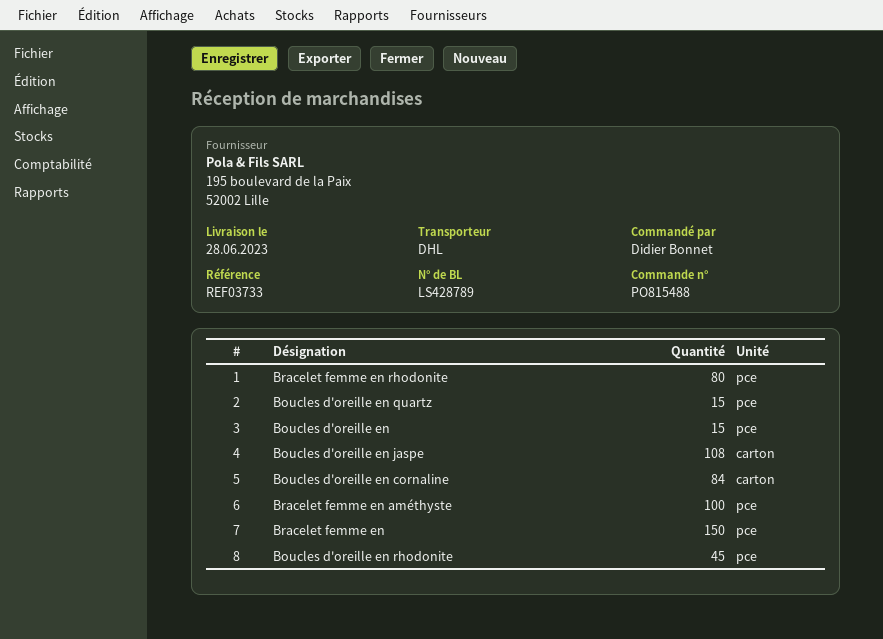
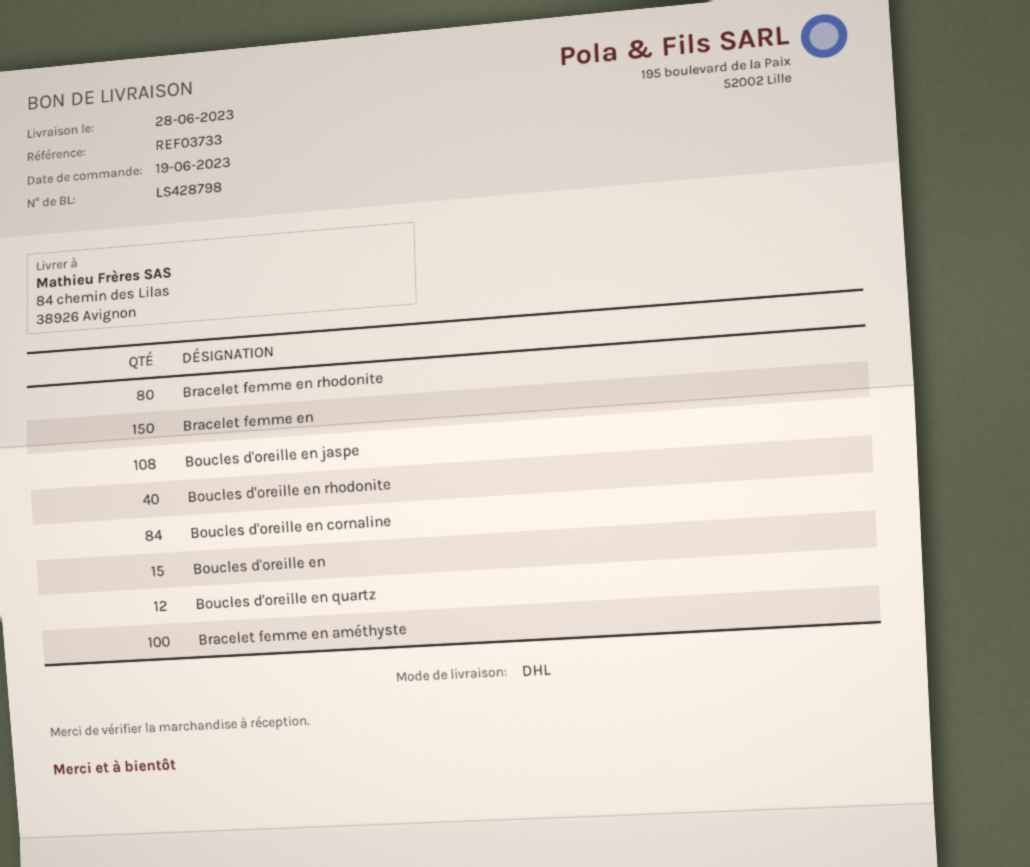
delivery note number: LS428789 -> LS428798
Boucles d'oreille en quartz: 15 -> 12
Boucles d'oreille en rhodonite: 45 -> 40

